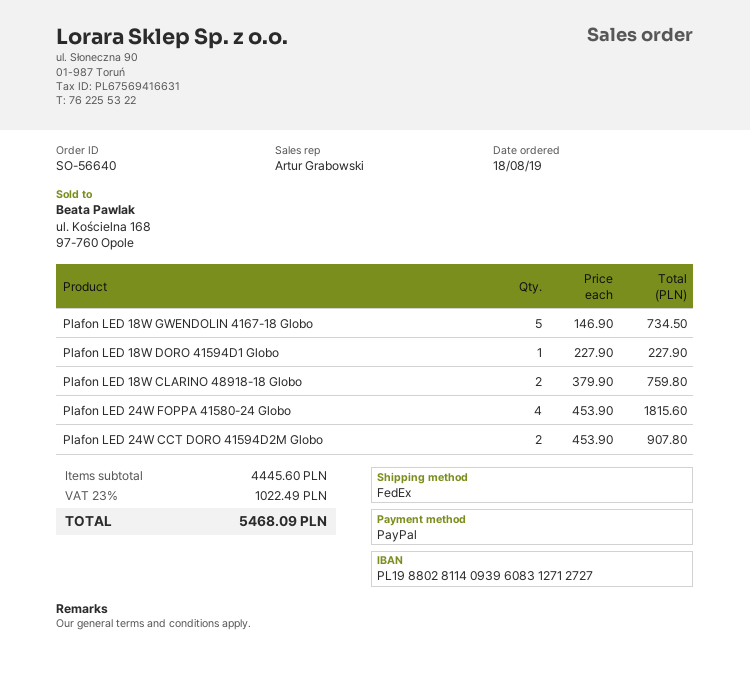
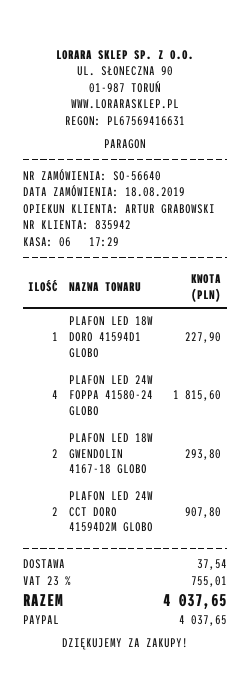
Plafon LED 18W GWENDOLIN 4167-18 Globo: 5 for 734.50 -> 2 for 293.80
Plafon LED 18W CLARINO 48918-18 Globo: 2 for 759.80 -> none
shipping: none -> 37.54
tax: 23% = 1022.49 -> 23% = 755.01
total: 5468.09 -> 4037.65

